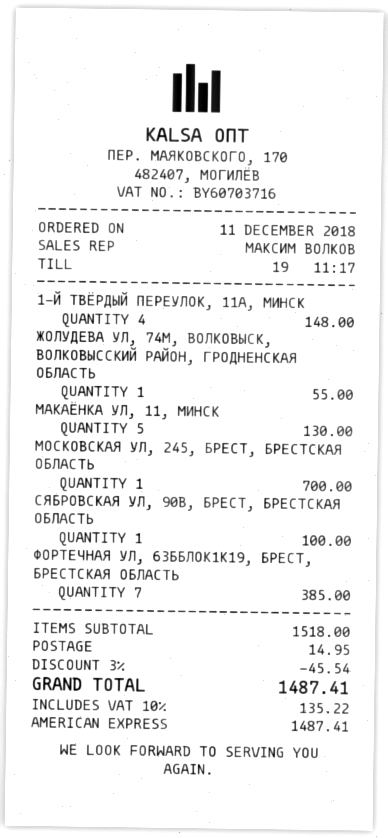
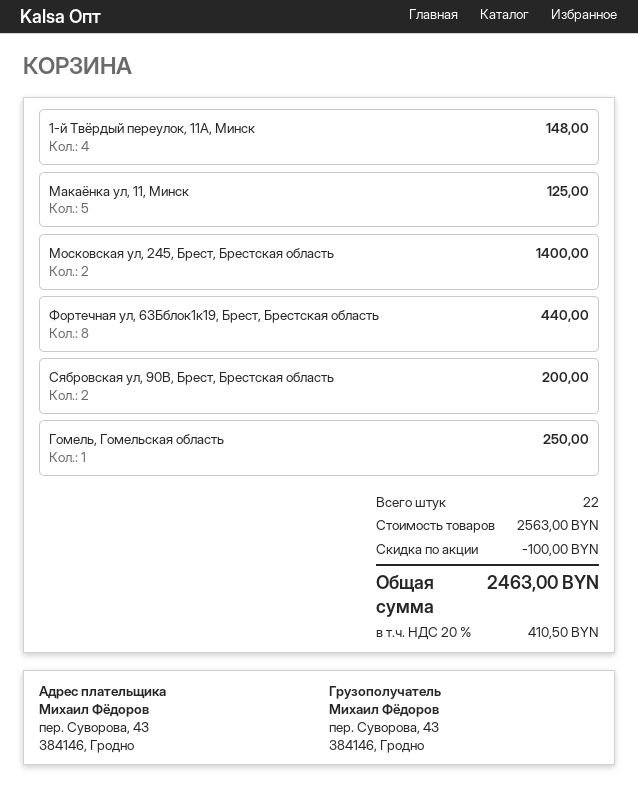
ЖОЛУДЕВА УЛ, 74М, ВОЛКОВЫСК, ВОЛКОВЫССКИЙ РАЙОН, ГРОДНЕНСКАЯ ОБЛАСТЬ: 1 for 55.00 -> none
МАКАЁНКА УЛ, 11, МИНСК: 5 for 130.00 -> 5 for 125.00
МОСКОВСКАЯ УЛ, 245, БРЕСТ, БРЕСТСКАЯ ОБЛАСТЬ: 1 for 700.00 -> 2 for 1400.00
СЯБРОВСКАЯ УЛ, 90В, БРЕСТ, БРЕСТСКАЯ ОБЛАСТЬ: 1 for 100.00 -> 2 for 200.00
ФОРТЕЧНАЯ УЛ, 63ББЛОК1К19, БРЕСТ, БРЕСТСКАЯ ОБЛАСТЬ: 7 for 385.00 -> 8 for 440.00
Гомель, Гомельская область: none -> 1 for 250.00
subtotal: 1518.00 -> 2563.00
discount: 45.54 -> 100.00
shipping: 14.95 -> none
tax: 10% = 135.22 -> 20% = 410.50
total: 1487.41 -> 2463.00

